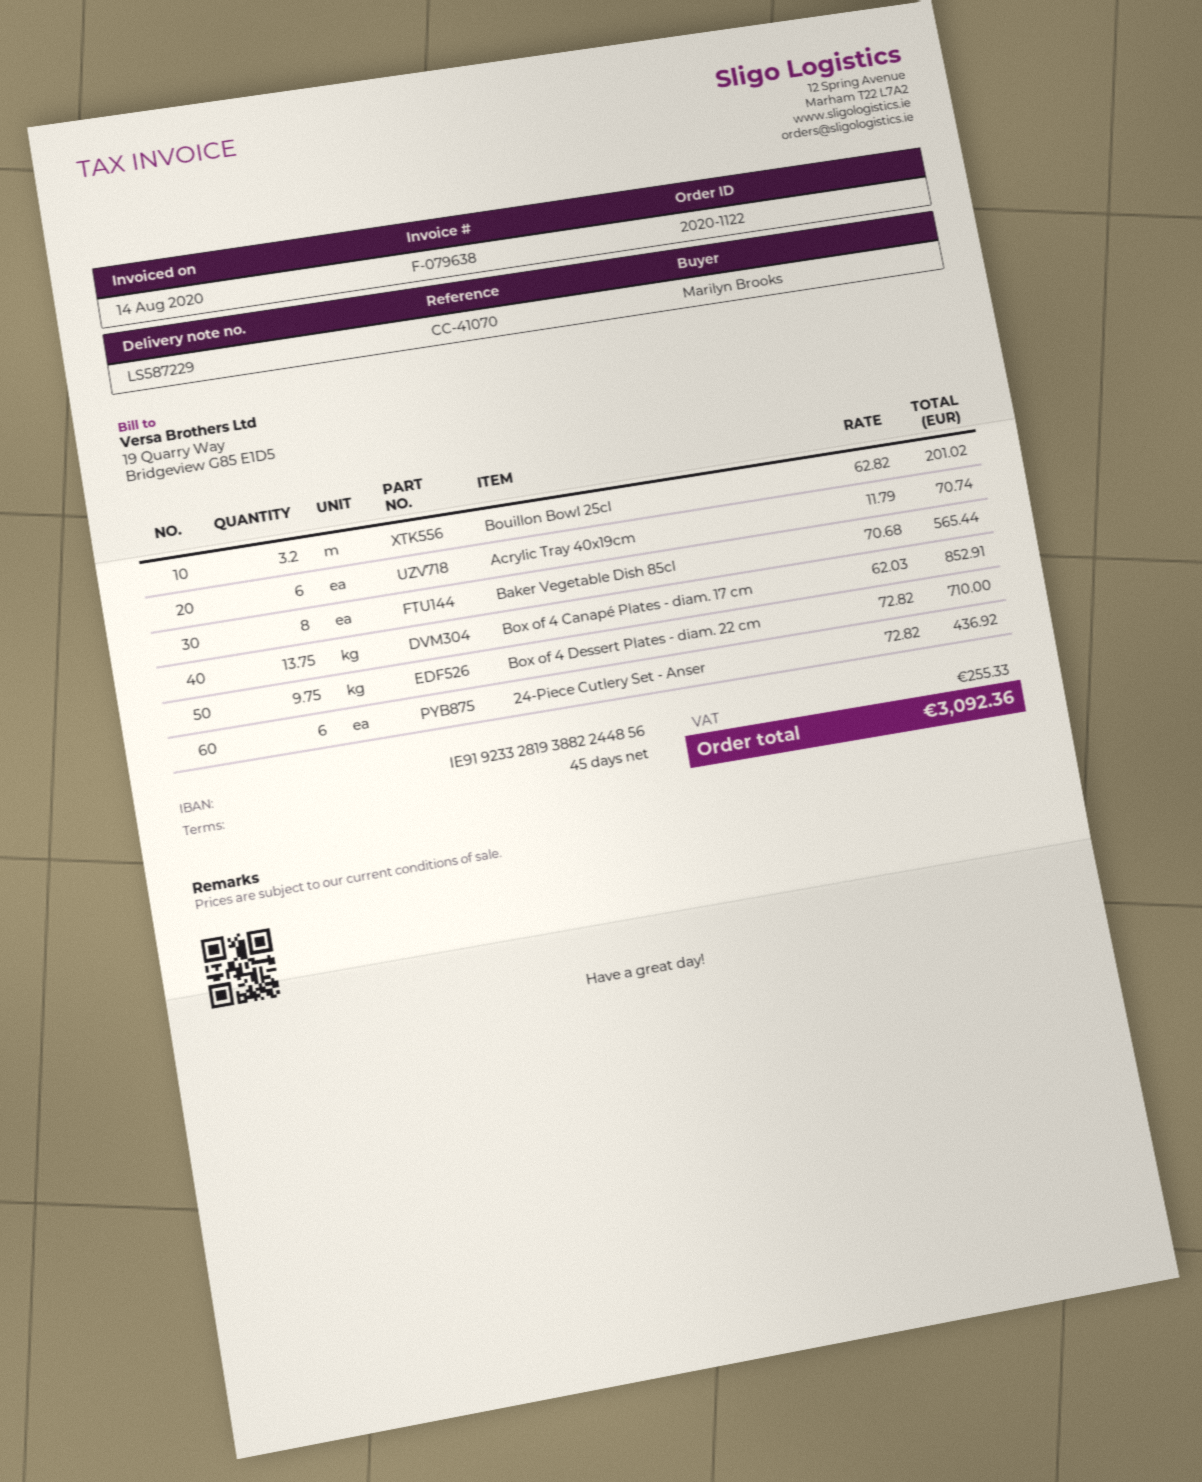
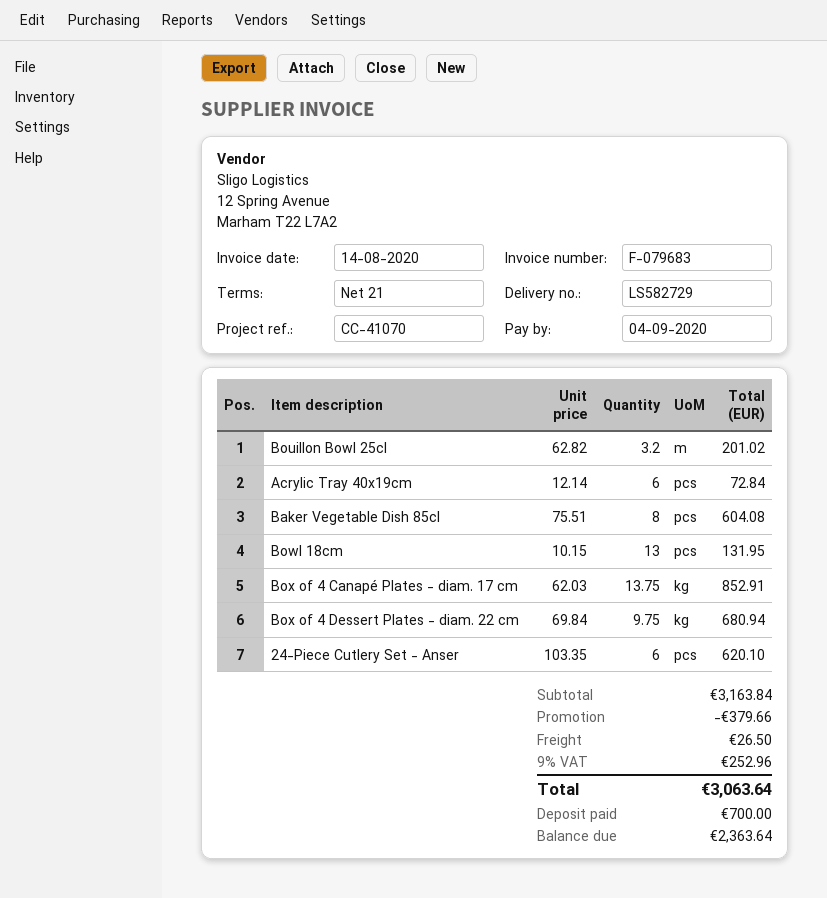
delivery note number: LS587229 -> LS582729
invoice number: F-079638 -> F-079683
payment terms: 45 days -> 21 days
Acrylic Tray 40x19cm: 6 x 11.79 = 70.74 -> 6 x 12.14 = 72.84
Baker Vegetable Dish 85cl: 8 x 70.68 = 565.44 -> 8 x 75.51 = 604.08
Box of 4 Dessert Plates - diam. 22 cm: 9.75 x 72.82 = 710.00 -> 9.75 x 69.84 = 680.94
24-Piece Cutlery Set - Anser: 6 x 72.82 = 436.92 -> 6 x 103.35 = 620.10
Bowl 18cm: none -> 13 x 10.15 = 131.95
discount: none -> 379.66
shipping: none -> 26.50
tax: 255.33 -> 252.96
total: 3092.36 -> 3063.64

